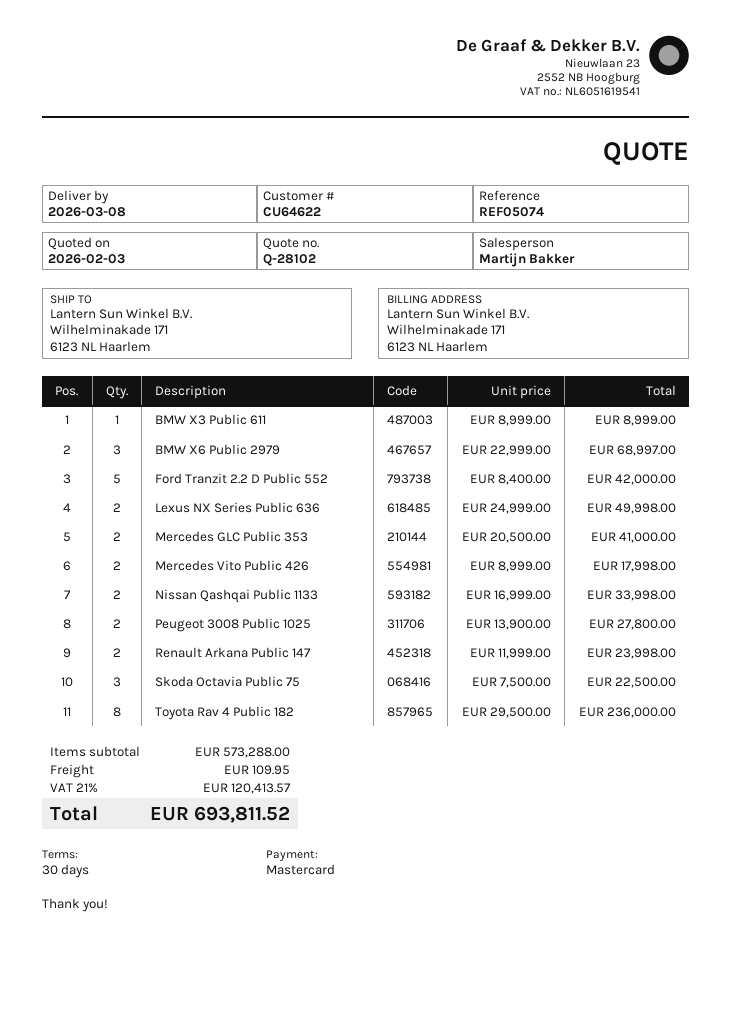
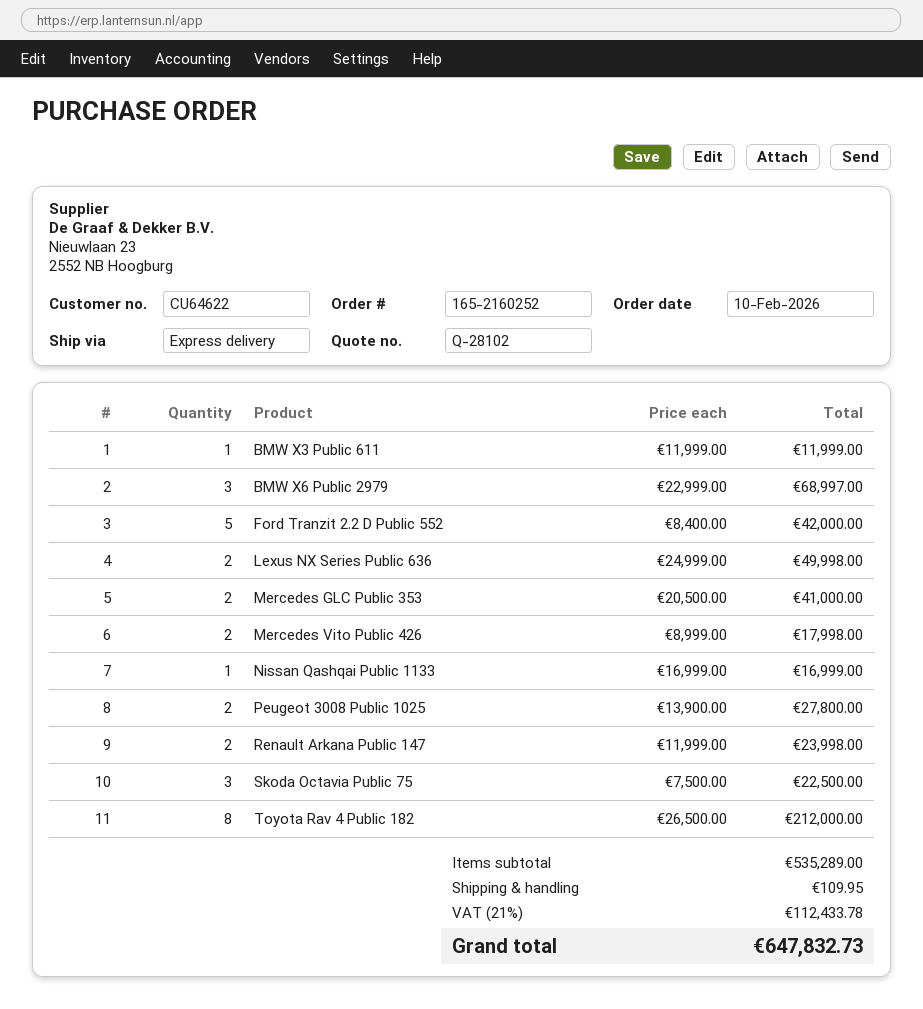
BMW X3 Public 611: 1 x 8999.00 = 8999.00 -> 1 x 11999.00 = 11999.00
Nissan Qashqai Public 1133: 2 x 16999.00 = 33998.00 -> 1 x 16999.00 = 16999.00
Toyota Rav 4 Public 182: 8 x 29500.00 = 236000.00 -> 8 x 26500.00 = 212000.00
subtotal: 573288.00 -> 535289.00
tax: 21% = 120413.57 -> 21% = 112433.78
total: 693811.52 -> 647832.73

